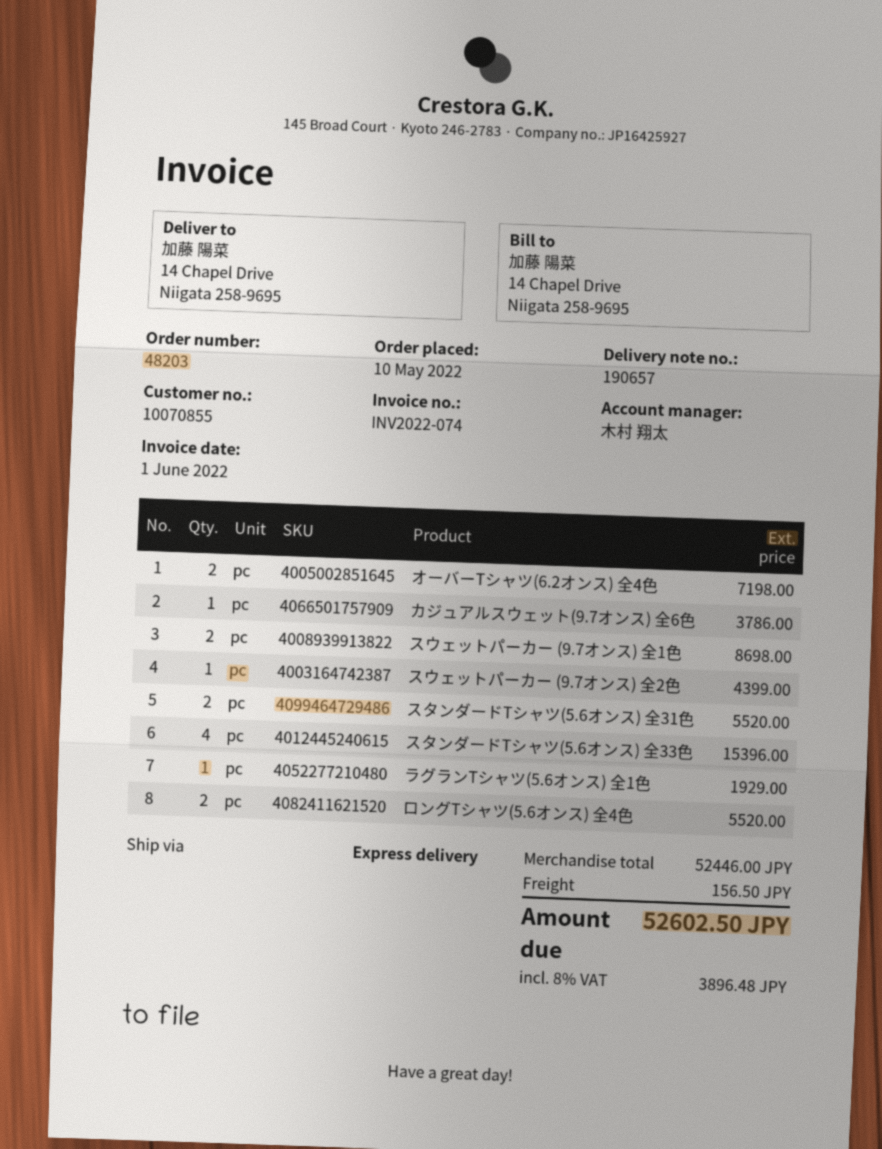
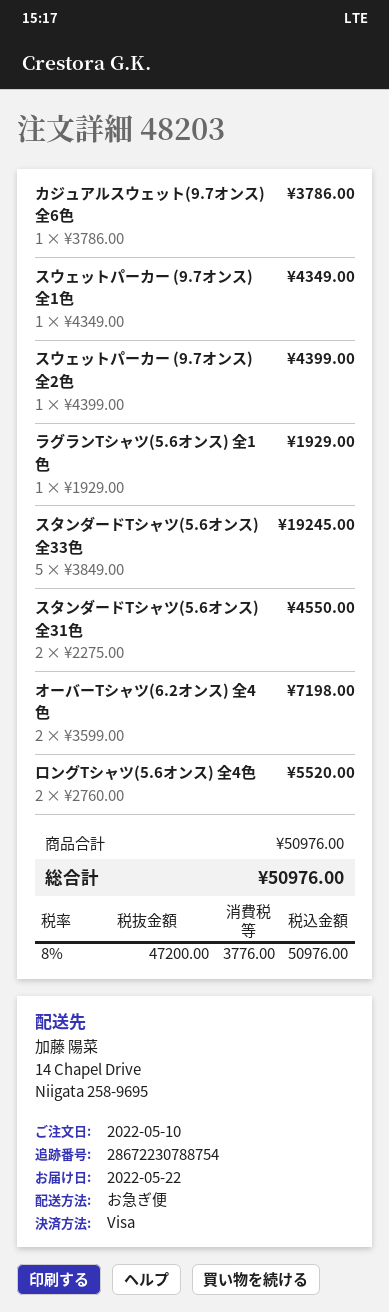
スウェットパーカー (9.7オンス) 全1色: 2 for 8698.00 -> 1 for 4349.00
スタンダードTシャツ(5.6オンス) 全31色: 2 for 5520.00 -> 2 for 4550.00
スタンダードTシャツ(5.6オンス) 全33色: 4 for 15396.00 -> 5 for 19245.00
subtotal: 52446.00 -> 50976.00
shipping: 156.50 -> none
tax: 8% = 3896.48 -> 8% = 3776.00
total: 52602.50 -> 50976.00

